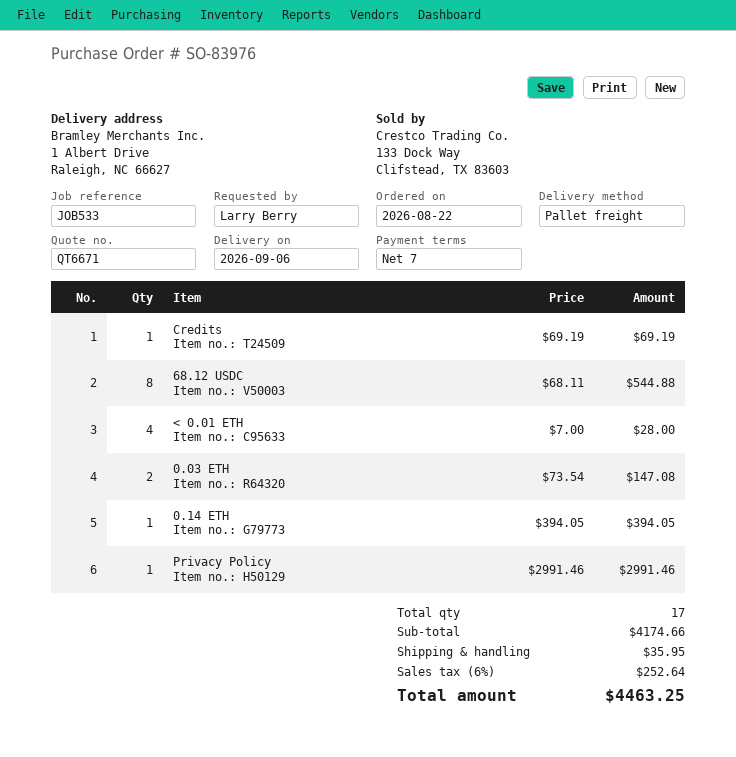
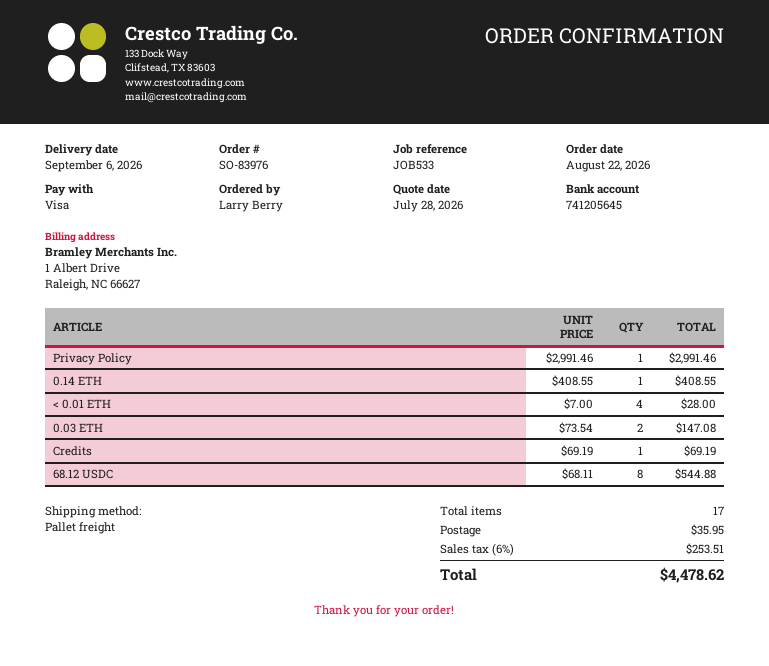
0.14 ETH: 1 x 394.05 = 394.05 -> 1 x 408.55 = 408.55
tax: 6% = 252.64 -> 6% = 253.51
total: 4463.25 -> 4478.62

